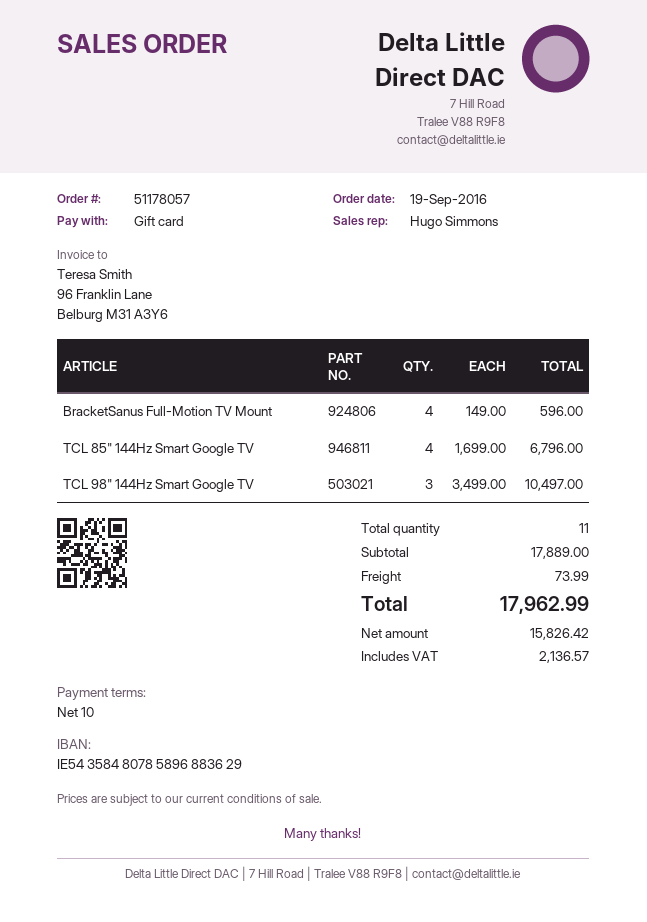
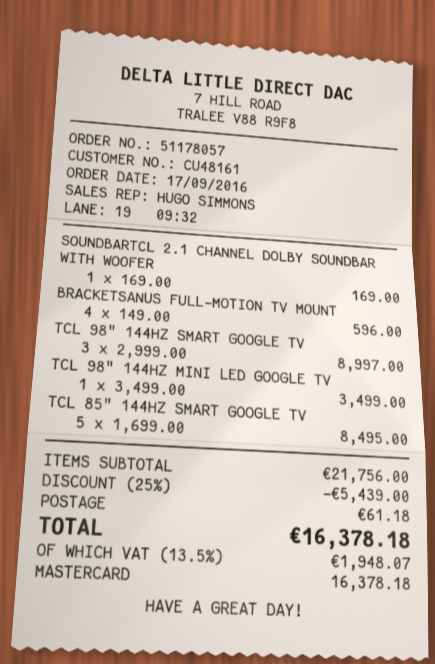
order date: 2016-09-19 -> 2016-09-17
payment method: gift card -> Mastercard
TCL 85" 144Hz Smart Google TV: 4 x 1699.00 = 6796.00 -> 5 x 1699.00 = 8495.00
TCL 98" 144Hz Smart Google TV: 3 x 3499.00 = 10497.00 -> 3 x 2999.00 = 8997.00
SOUNDBARTCL 2.1 CHANNEL DOLBY SOUNDBAR WITH WOOFER: none -> 1 x 169.00 = 169.00
TCL 98" 144HZ MINI LED GOOGLE TV: none -> 1 x 3499.00 = 3499.00
subtotal: 17889.00 -> 21756.00
discount: none -> 25% = 5439.00
shipping: 73.99 -> 61.18
tax: 2136.57 -> 1948.07
total: 17962.99 -> 16378.18

